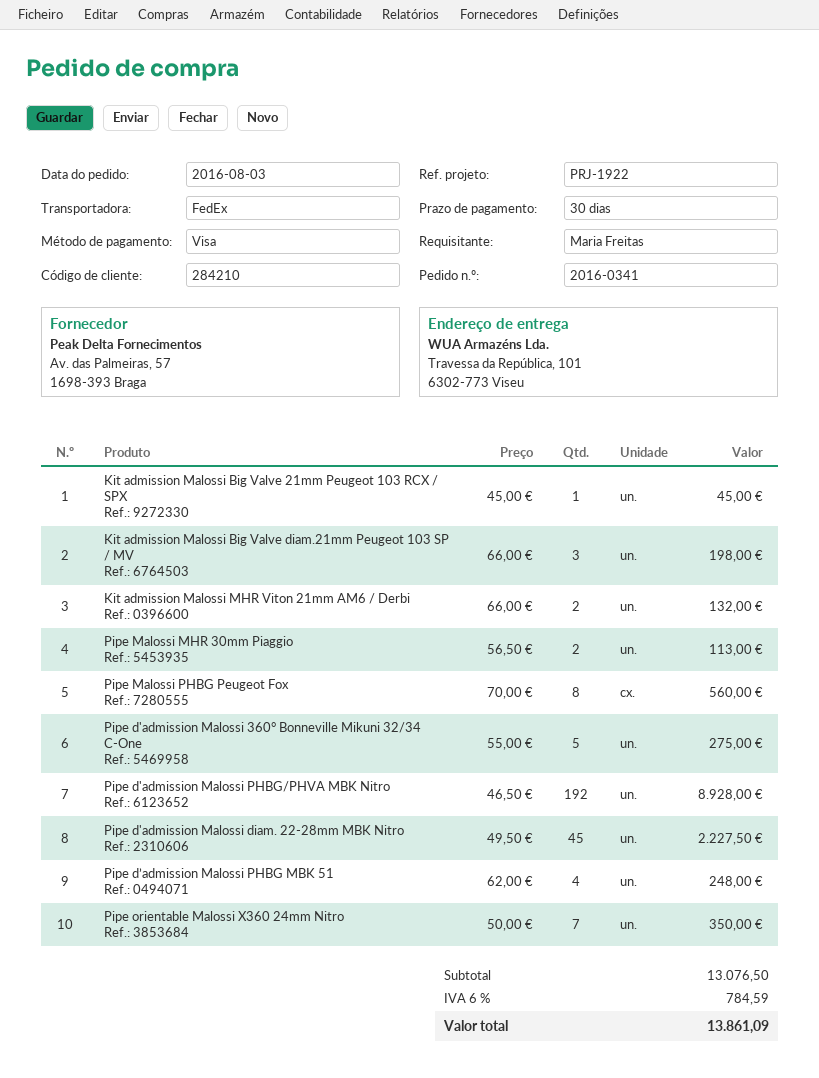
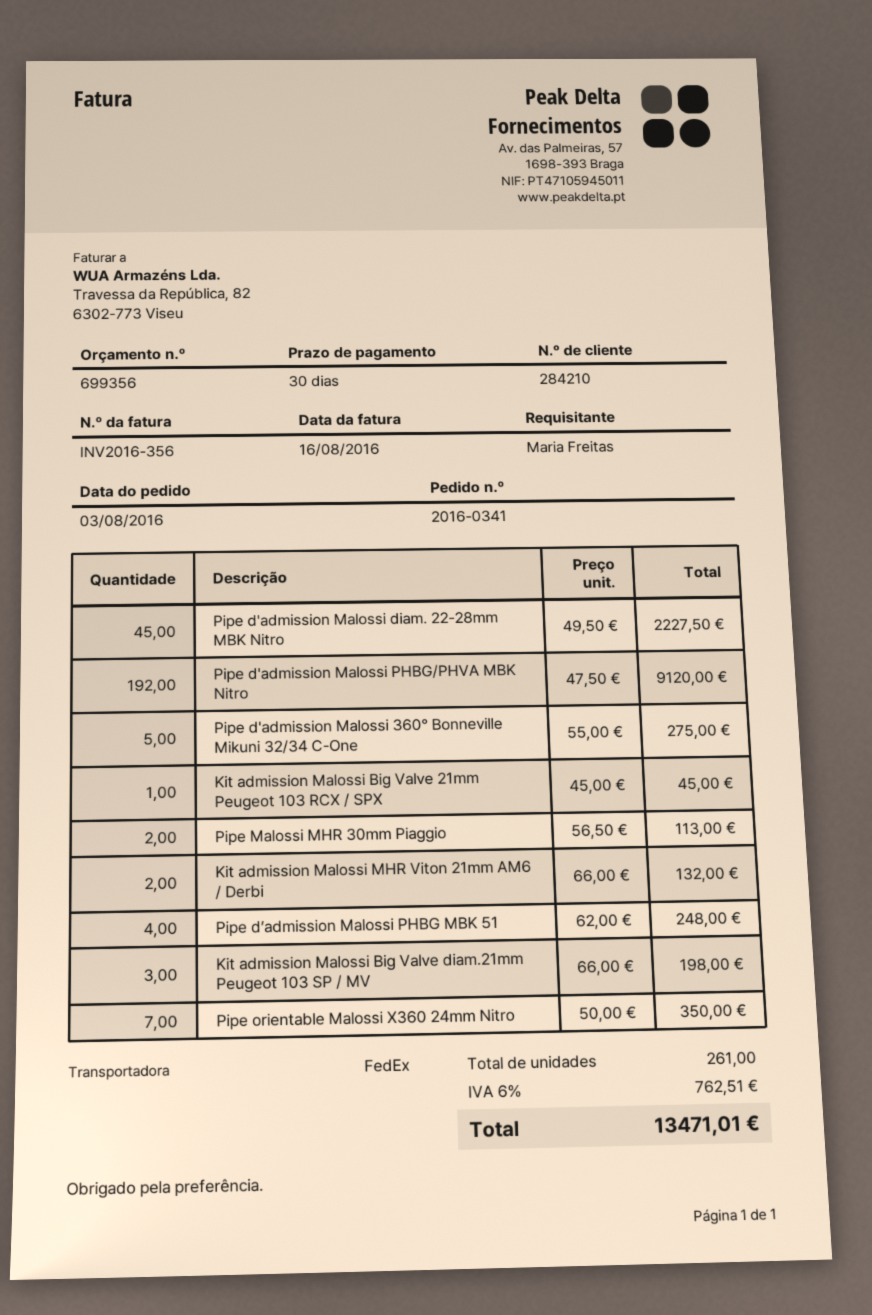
Pipe Malossi PHBG Peugeot Fox: 8 x 70.00 = 560.00 -> none
Pipe d'admission Malossi PHBG/PHVA MBK Nitro: 192 x 46.50 = 8928.00 -> 192 x 47.50 = 9120.00
tax: 6% = 784.59 -> 6% = 762.51
total: 13861.09 -> 13471.01

